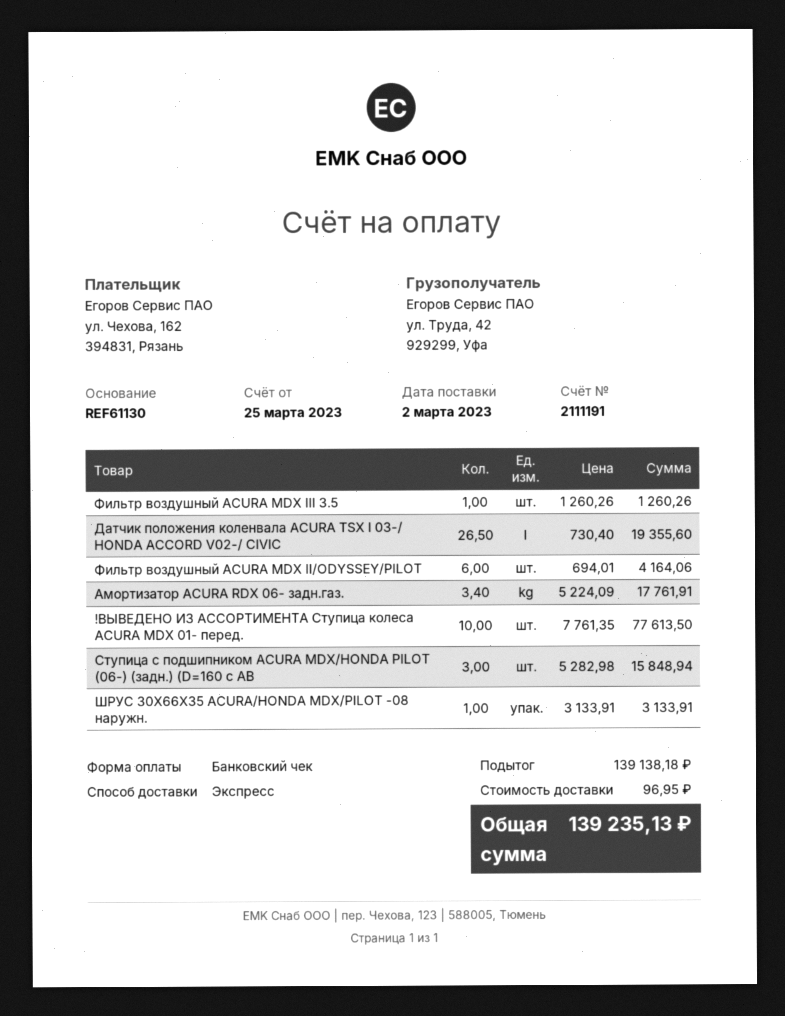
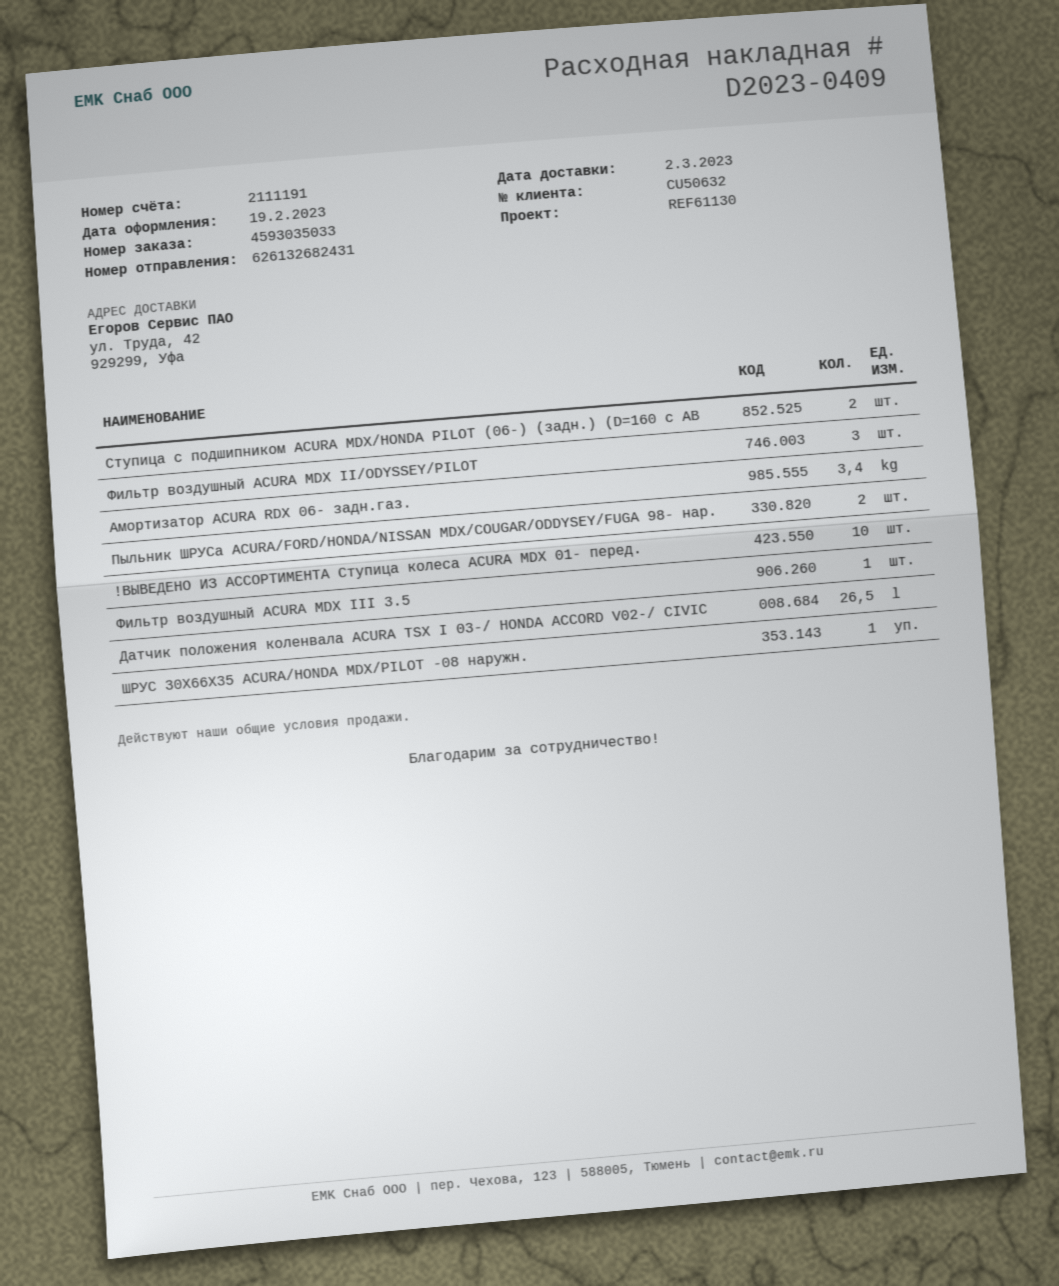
Фильтр воздушный ACURA MDX II/ODYSSEY/PILOT: 6 -> 3
Ступица с подшипником ACURA MDX/HONDA PILOT (06-) (задн.) (D=160 с AB: 3 -> 2
Пыльник ШРУСа ACURA/FORD/HONDA/NISSAN MDX/COUGAR/ODDYSEY/FUGA 98- нар.: none -> 2

